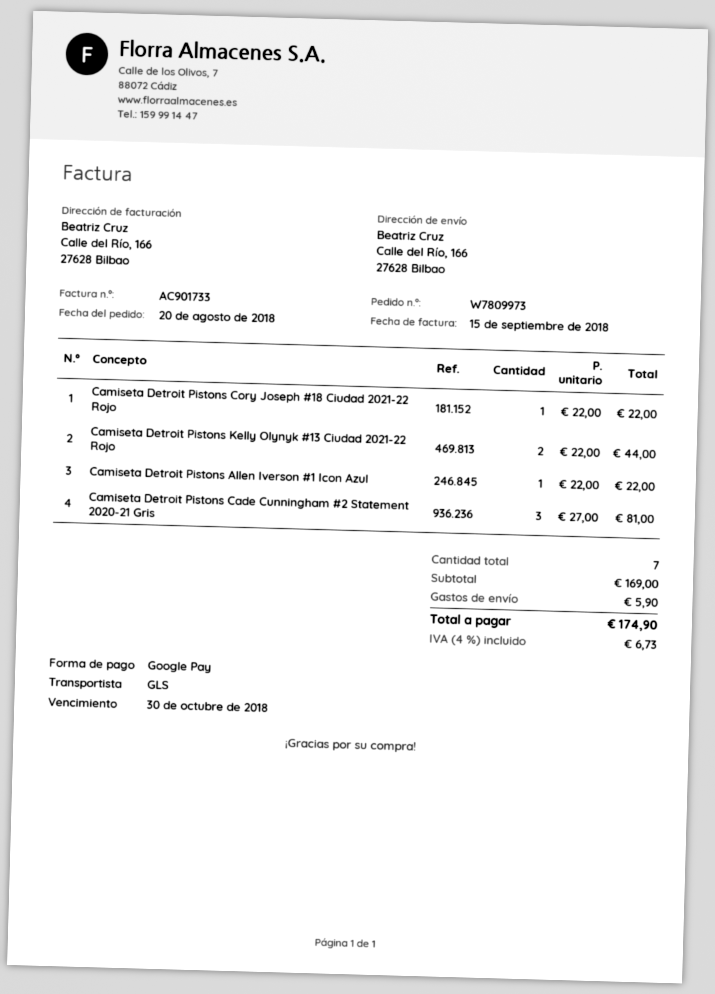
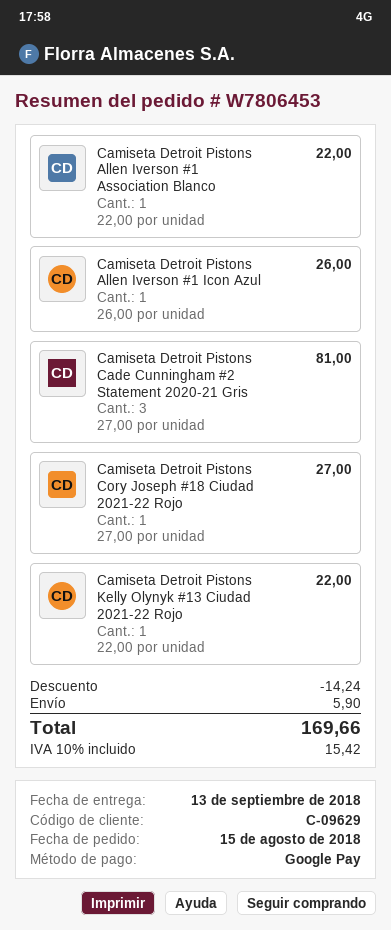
order number: W7809973 -> W7806453
order date: 2018-08-20 -> 2018-08-15
Camiseta Detroit Pistons Cory Joseph #18 Ciudad 2021-22 Rojo: 1 x 22.00 = 22.00 -> 1 x 27.00 = 27.00
Camiseta Detroit Pistons Kelly Olynyk #13 Ciudad 2021-22 Rojo: 2 x 22.00 = 44.00 -> 1 x 22.00 = 22.00
Camiseta Detroit Pistons Allen Iverson #1 Icon Azul: 1 x 22.00 = 22.00 -> 1 x 26.00 = 26.00
Camiseta Detroit Pistons Allen Iverson #1 Association Blanco: none -> 1 x 22.00 = 22.00
discount: none -> 14.24
tax: 4% = 6.73 -> 10% = 15.42
total: 174.90 -> 169.66

